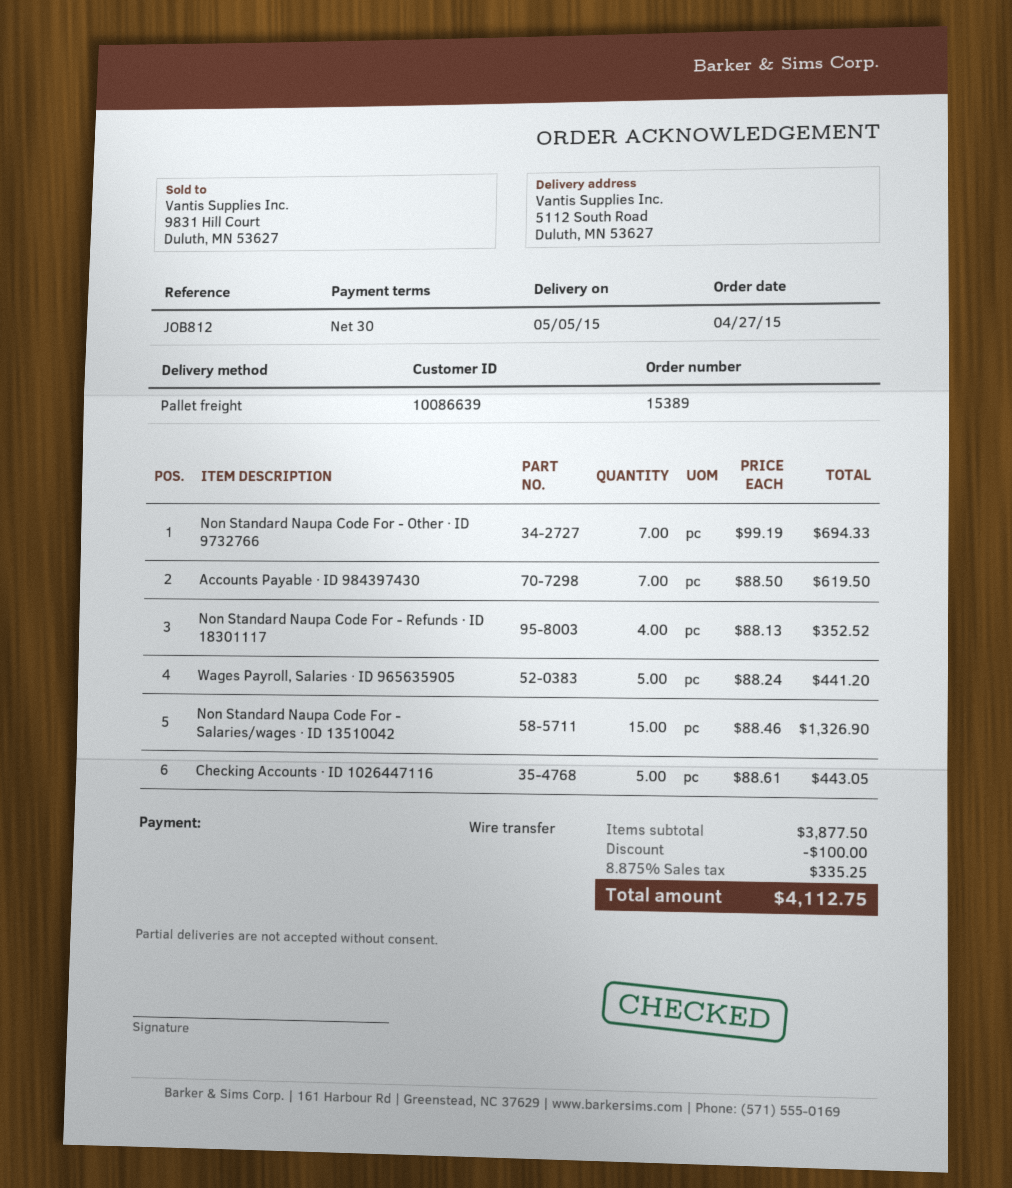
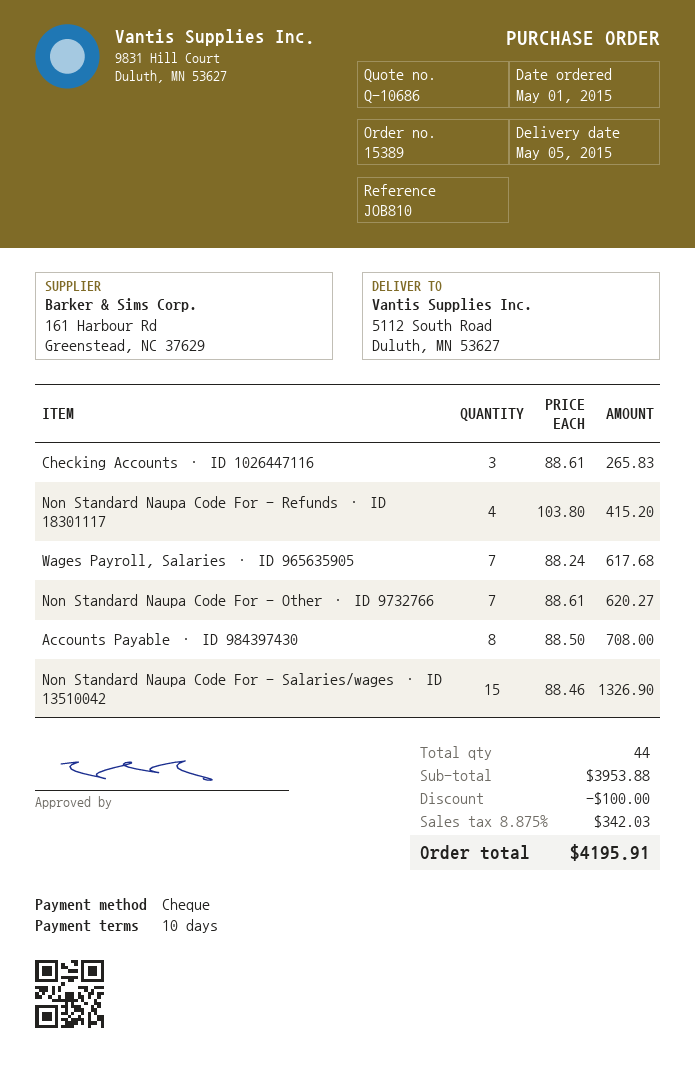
order date: 2015-04-27 -> 2015-05-01
payment terms: 30 days -> 10 days
reference: JOB812 -> JOB810
payment method: bank transfer -> cheque
Non Standard Naupa Code For - Other · ID 9732766: 7 x 99.19 = 694.33 -> 7 x 88.61 = 620.27
Accounts Payable · ID 984397430: 7 x 88.50 = 619.50 -> 8 x 88.50 = 708.00
Non Standard Naupa Code For - Refunds · ID 18301117: 4 x 88.13 = 352.52 -> 4 x 103.80 = 415.20
Wages Payroll, Salaries · ID 965635905: 5 x 88.24 = 441.20 -> 7 x 88.24 = 617.68
Checking Accounts · ID 1026447116: 5 x 88.61 = 443.05 -> 3 x 88.61 = 265.83
subtotal: 3877.50 -> 3953.88
tax: 8.875% = 335.25 -> 8.875% = 342.03
total: 4112.75 -> 4195.91

